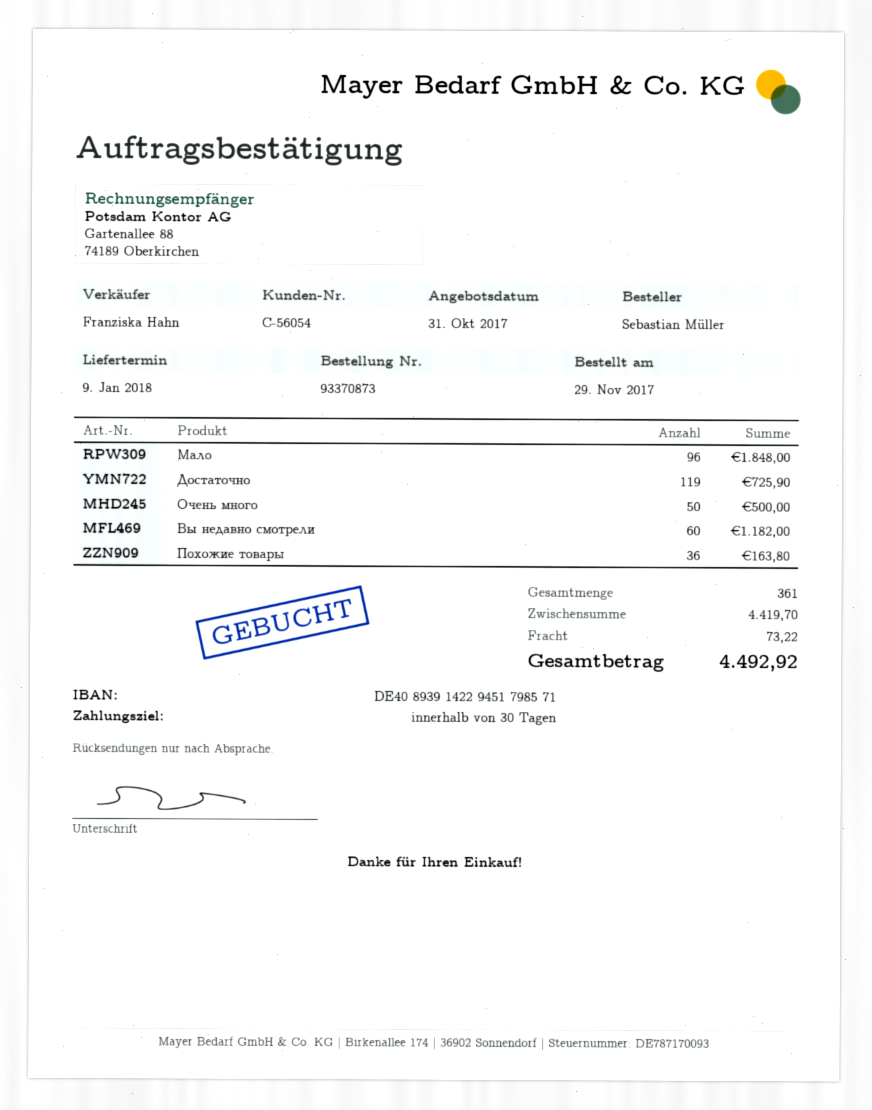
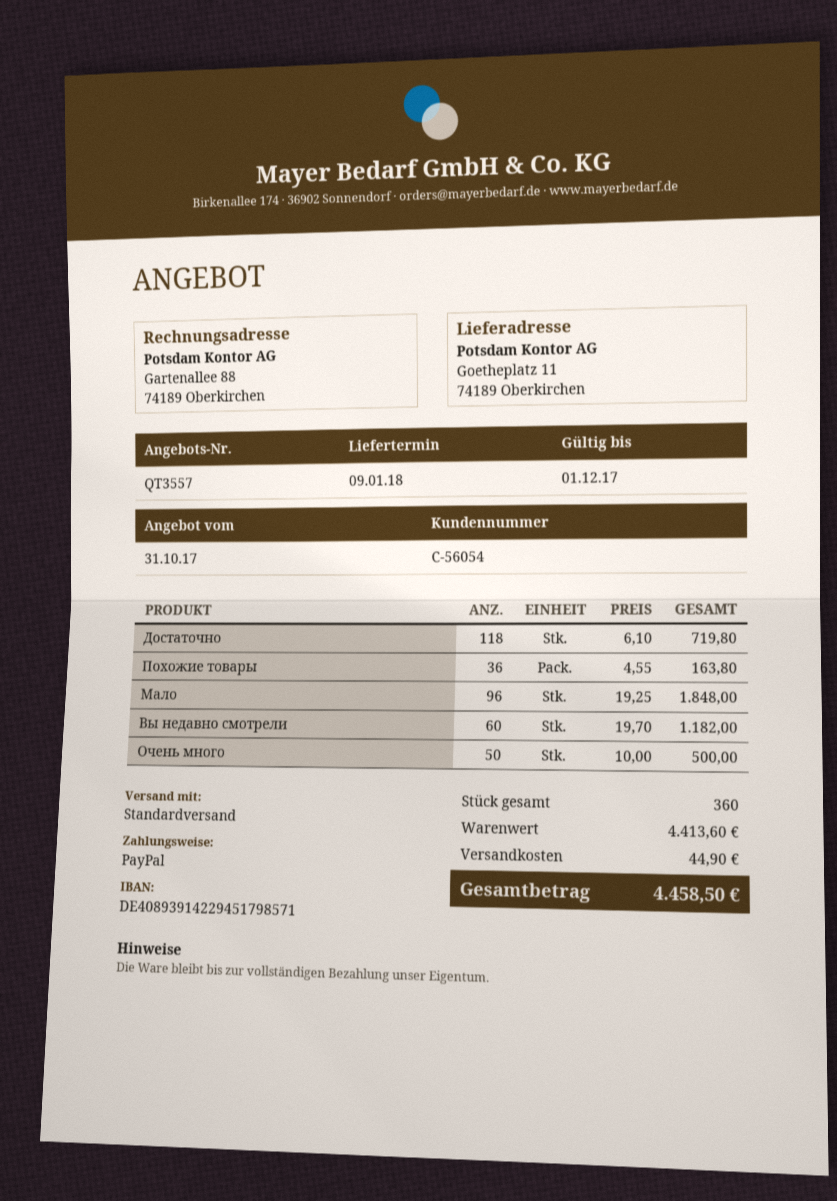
Достаточно: 119 for 725.90 -> 118 for 719.80
total quantity: 361 -> 360
subtotal: 4419.70 -> 4413.60
shipping: 73.22 -> 44.90
total: 4492.92 -> 4458.50

